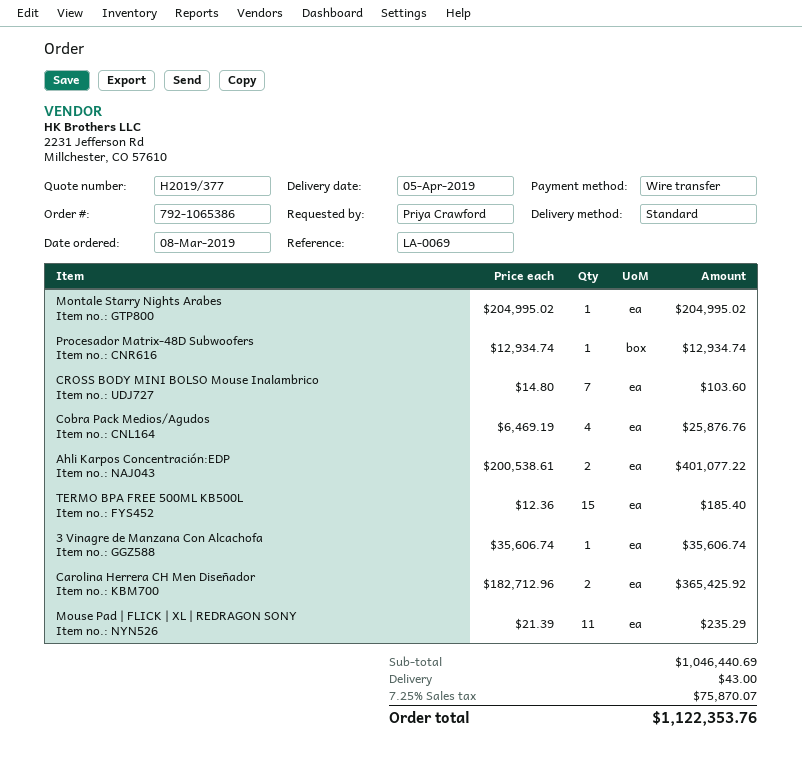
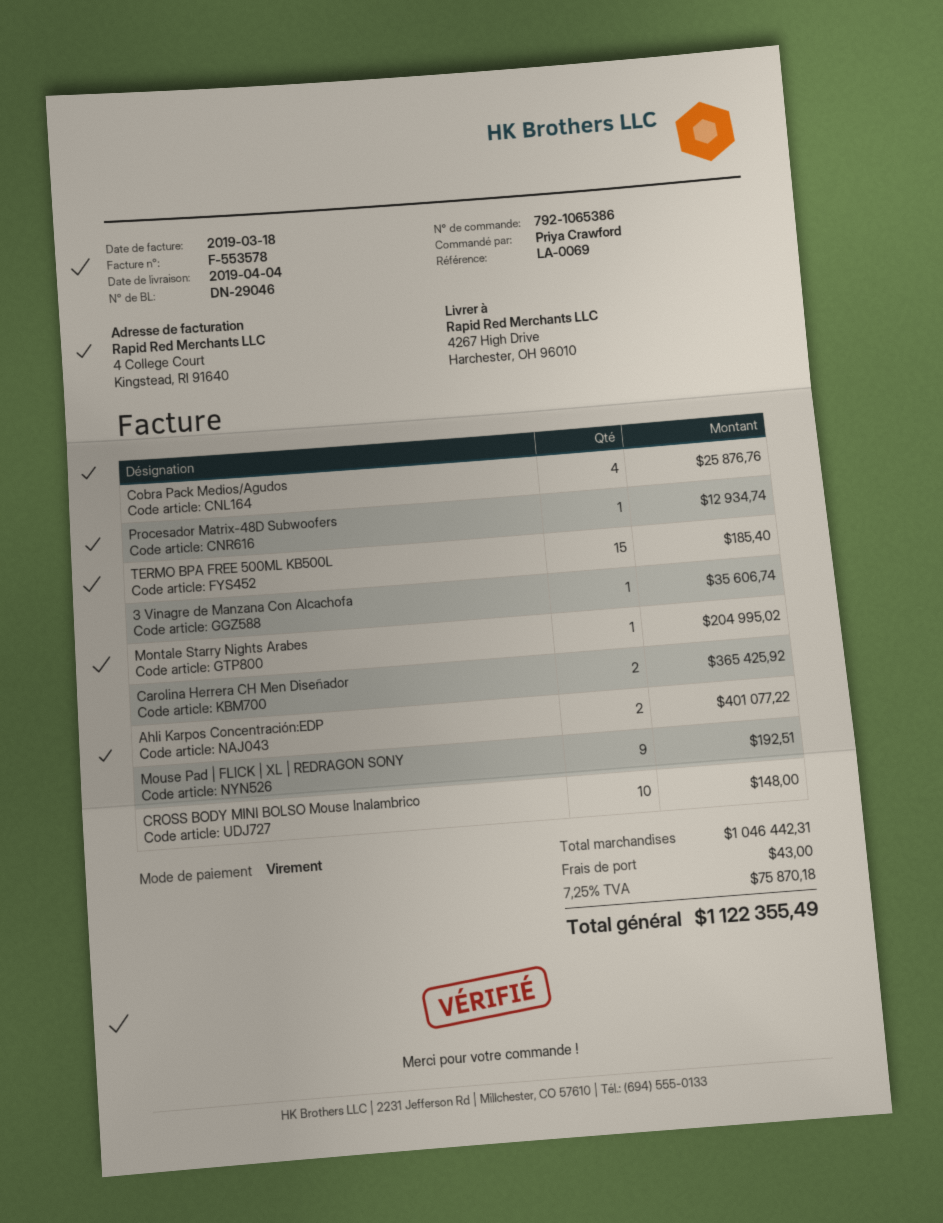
delivery date: 2019-04-05 -> 2019-04-04
CROSS BODY MINI BOLSO Mouse Inalambrico: 7 for 103.60 -> 10 for 148.00
Mouse Pad | FLICK | XL | REDRAGON SONY: 11 for 235.29 -> 9 for 192.51
subtotal: 1046440.69 -> 1046442.31
tax: 7.25% = 75870.07 -> 7.25% = 75870.18
total: 1122353.76 -> 1122355.49

